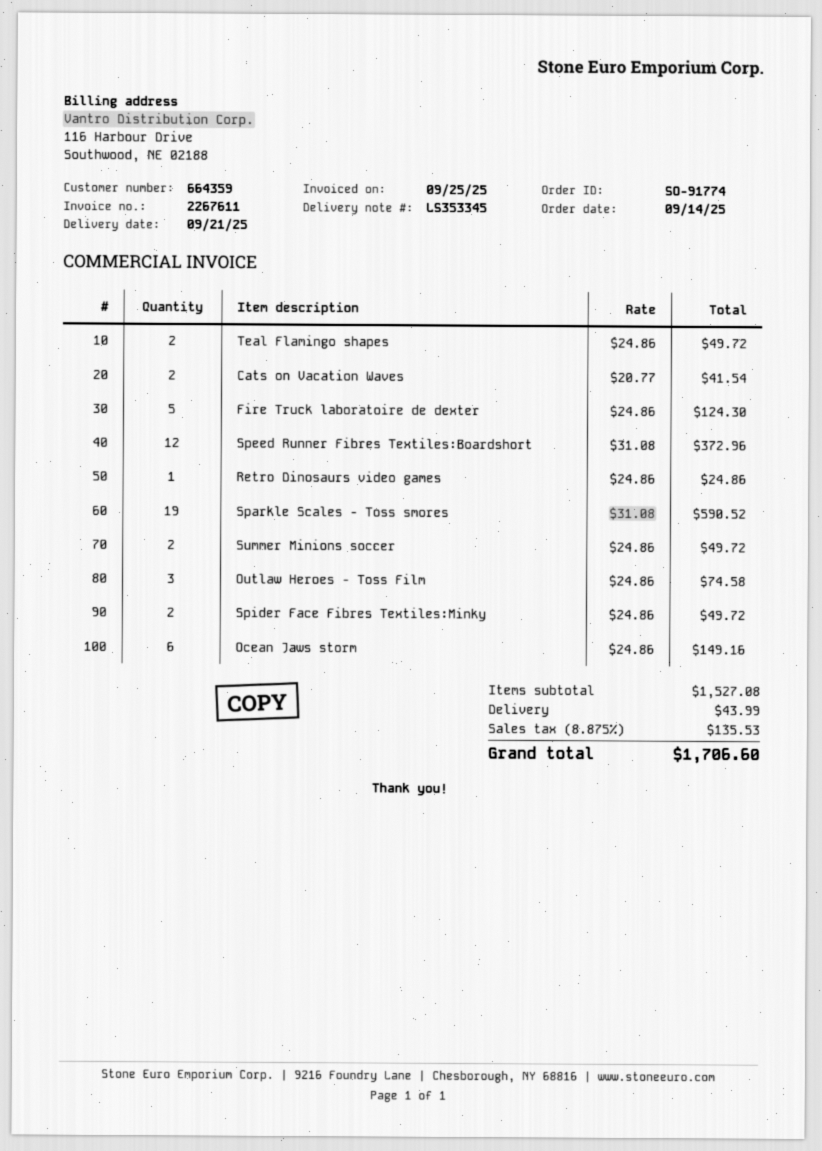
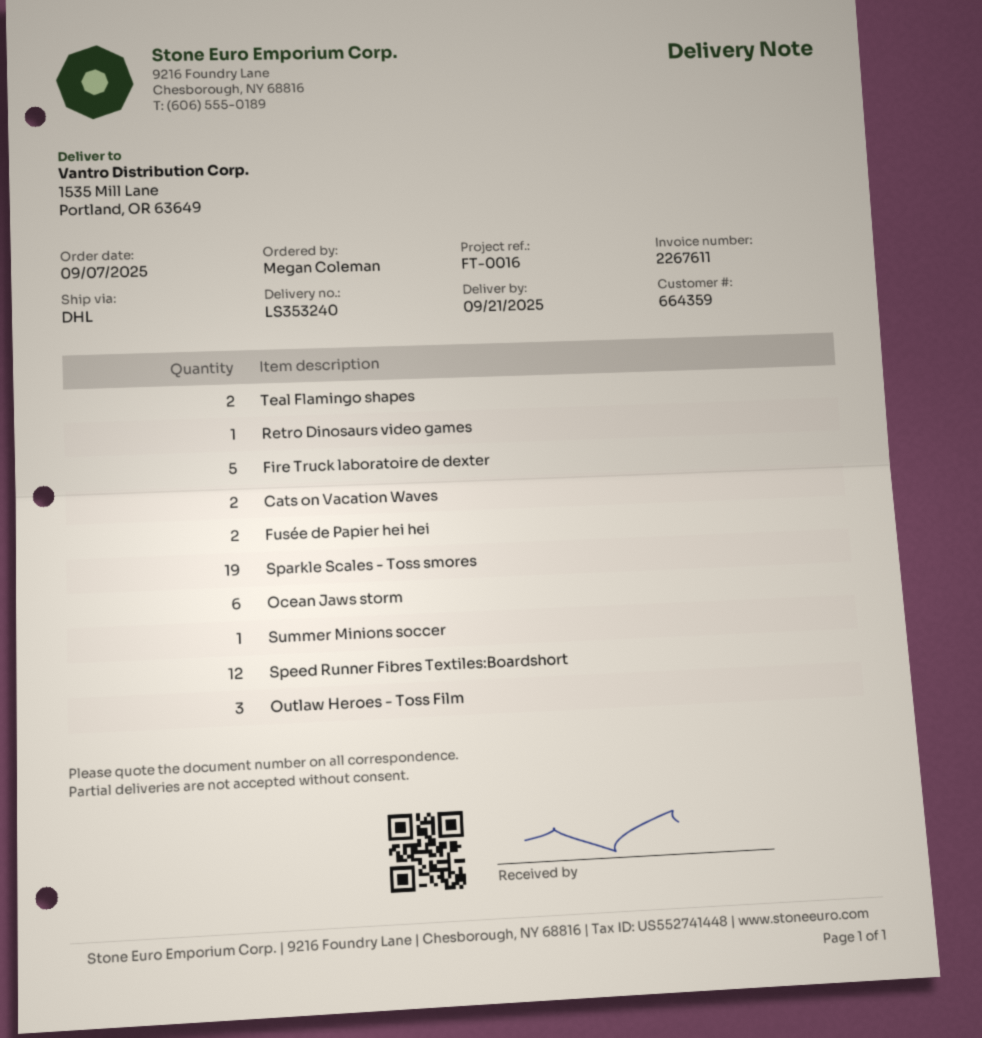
order date: 2025-09-14 -> 2025-09-07
delivery note number: LS353345 -> LS353240
Summer Minions soccer: 2 -> 1
Spider Face Fibres Textiles:Minky: 2 -> none
Fusée de Papier hei hei: none -> 2

